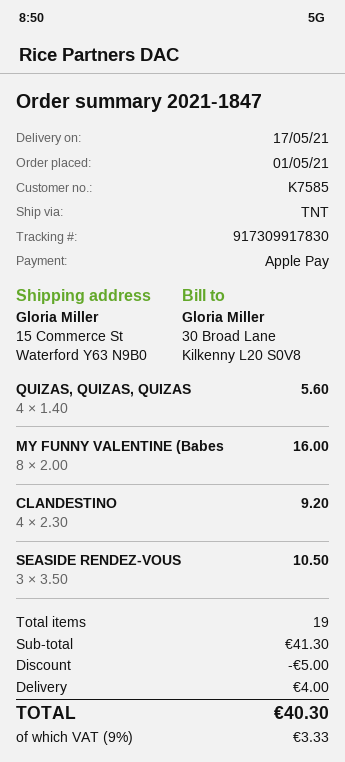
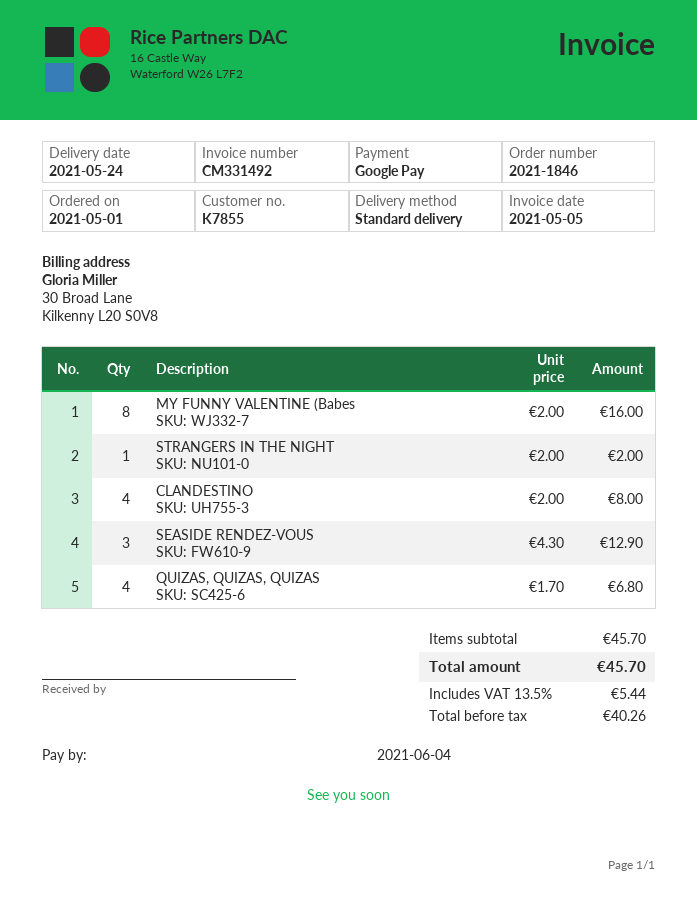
order number: 2021-1847 -> 2021-1846
delivery date: 2021-05-17 -> 2021-05-24
customer number: K7585 -> K7855
payment method: Apple Pay -> Google Pay
shipping method: TNT -> standard
QUIZAS, QUIZAS, QUIZAS: 4 x 1.40 = 5.60 -> 4 x 1.70 = 6.80
CLANDESTINO: 4 x 2.30 = 9.20 -> 4 x 2.00 = 8.00
SEASIDE RENDEZ-VOUS: 3 x 3.50 = 10.50 -> 3 x 4.30 = 12.90
STRANGERS IN THE NIGHT: none -> 1 x 2.00 = 2.00
subtotal: 41.30 -> 45.70
discount: 5.00 -> none
shipping: 4.00 -> none
tax: 9% = 3.33 -> 13.5% = 5.44
total: 40.30 -> 45.70

